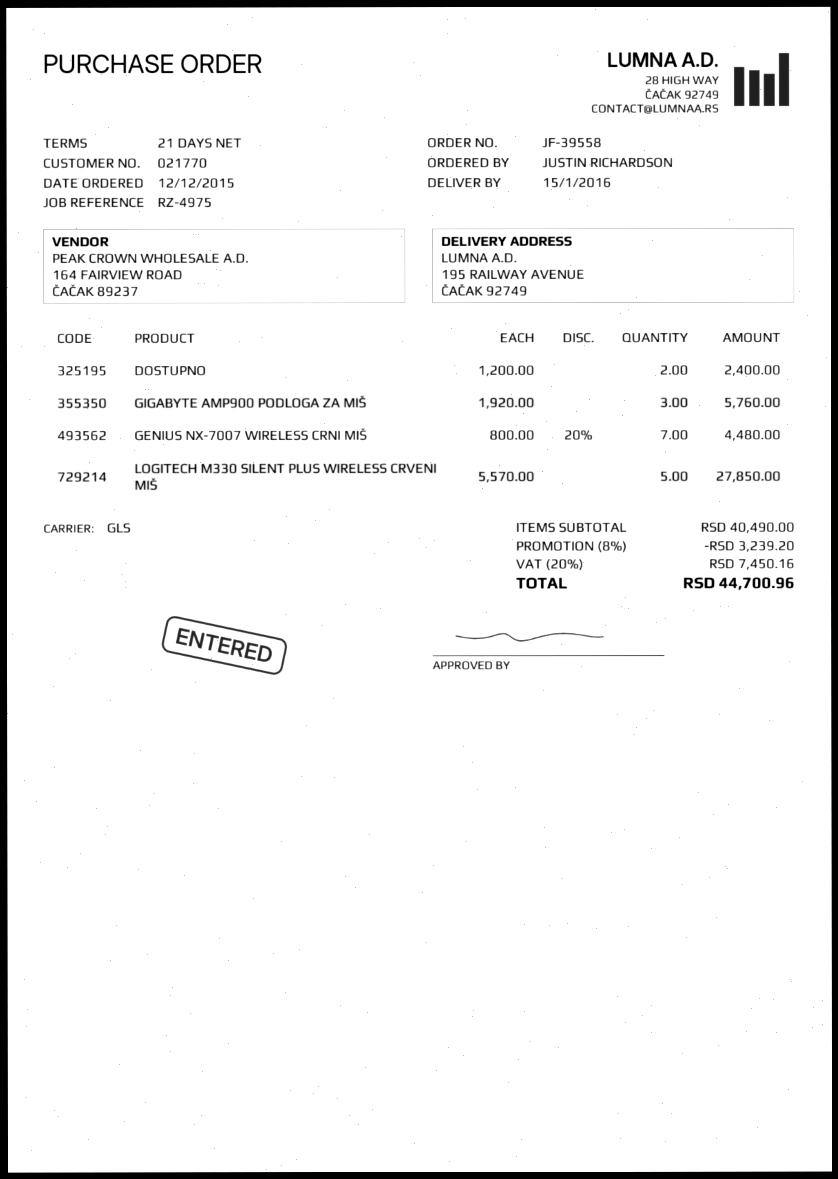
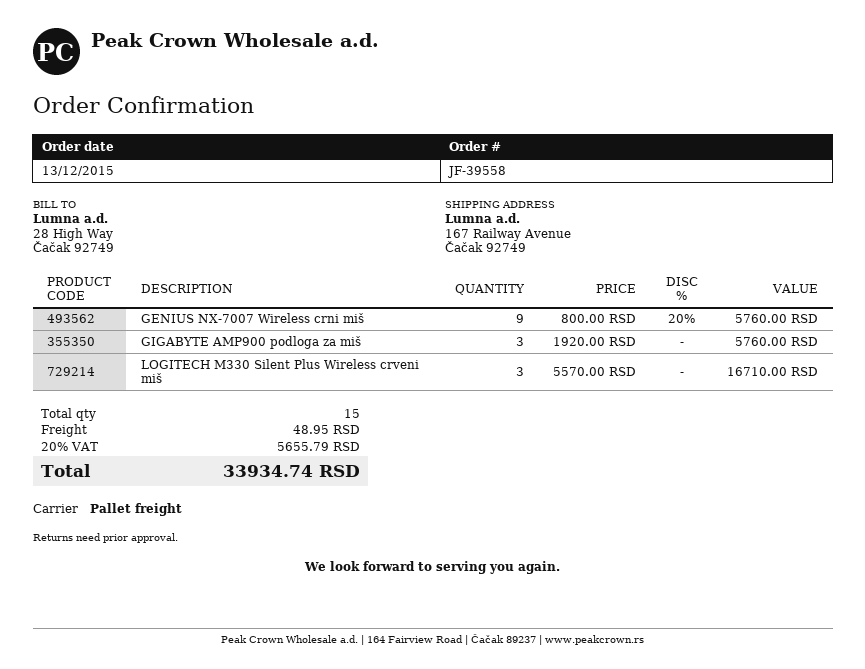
order date: 2015-12-12 -> 2015-12-13
shipping method: GLS -> pallet freight
ship to: 195 RAILWAY AVENUE, ČAČAK 92749 -> 167 Railway Avenue, Čačak 92749
DOSTUPNO: 2 x 1200.00 = 2400.00 -> none
GENIUS NX-7007 WIRELESS CRNI MIŠ: 7 x 800.00 - 20% = 4480.00 -> 9 x 800.00 - 20% = 5760.00
LOGITECH M330 SILENT PLUS WIRELESS CRVENI MIŠ: 5 x 5570.00 = 27850.00 -> 3 x 5570.00 = 16710.00
discount: 8% = 3239.20 -> none
shipping: none -> 48.95
tax: 20% = 7450.16 -> 20% = 5655.79
total: 44700.96 -> 33934.74

